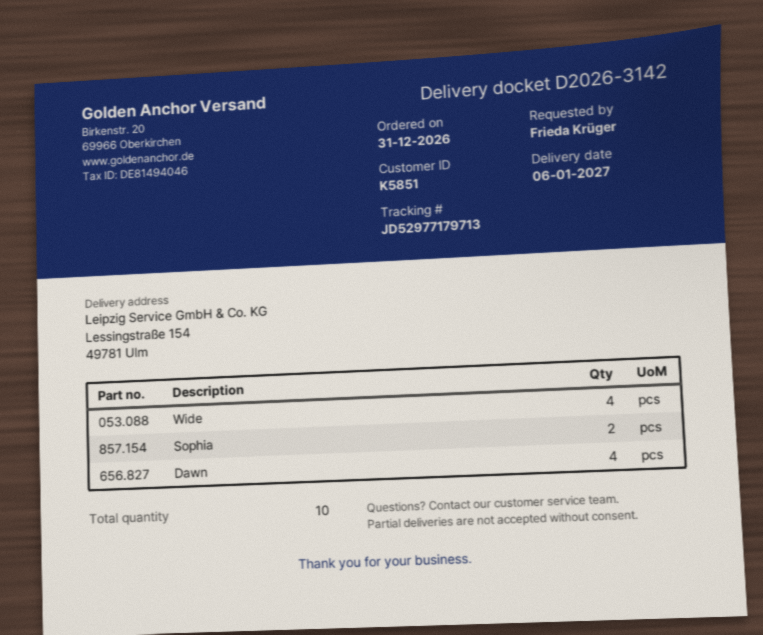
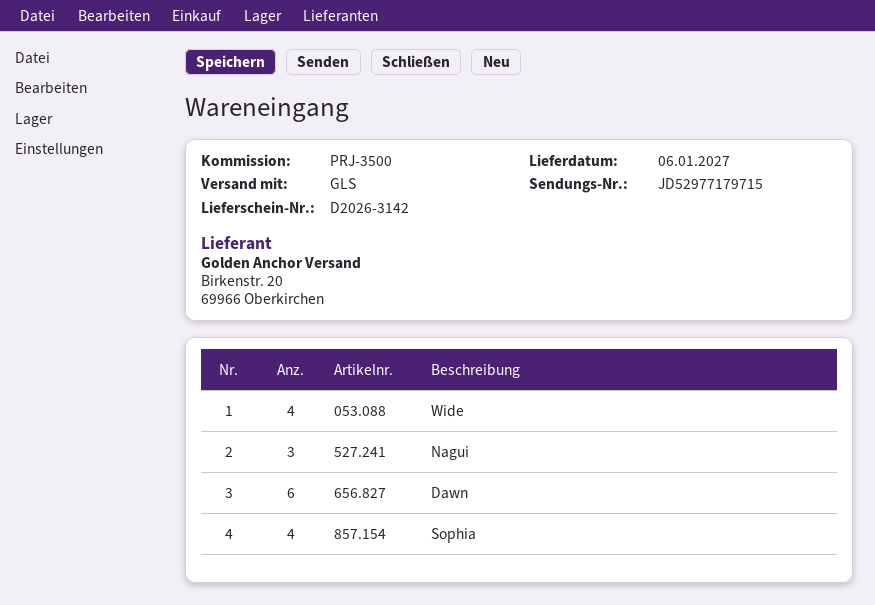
tracking number: JD52977179713 -> JD52977179715
Sophia: 2 -> 4
Dawn: 4 -> 6
Nagui: none -> 3

